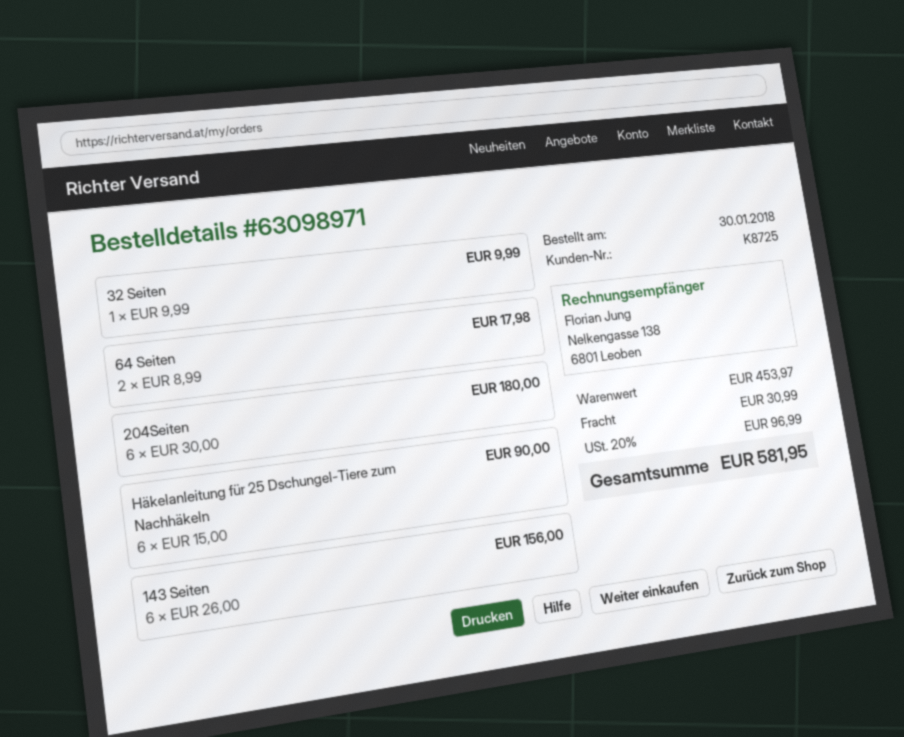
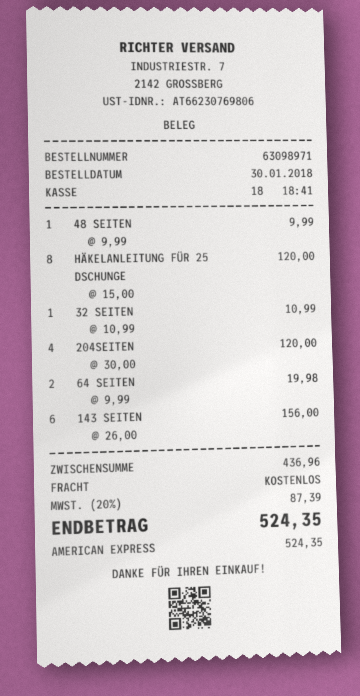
32 Seiten: 1 x 9.99 = 9.99 -> 1 x 10.99 = 10.99
64 Seiten: 2 x 8.99 = 17.98 -> 2 x 9.99 = 19.98
204Seiten: 6 x 30.00 = 180.00 -> 4 x 30.00 = 120.00
Häkelanleitung für 25 Dschungel-Tiere zum Nachhäkeln: 6 x 15.00 = 90.00 -> 8 x 15.00 = 120.00
48 SEITEN: none -> 1 x 9.99 = 9.99
subtotal: 453.97 -> 436.96
shipping: 30.99 -> 0.00
tax: 20% = 96.99 -> 20% = 87.39
total: 581.95 -> 524.35

